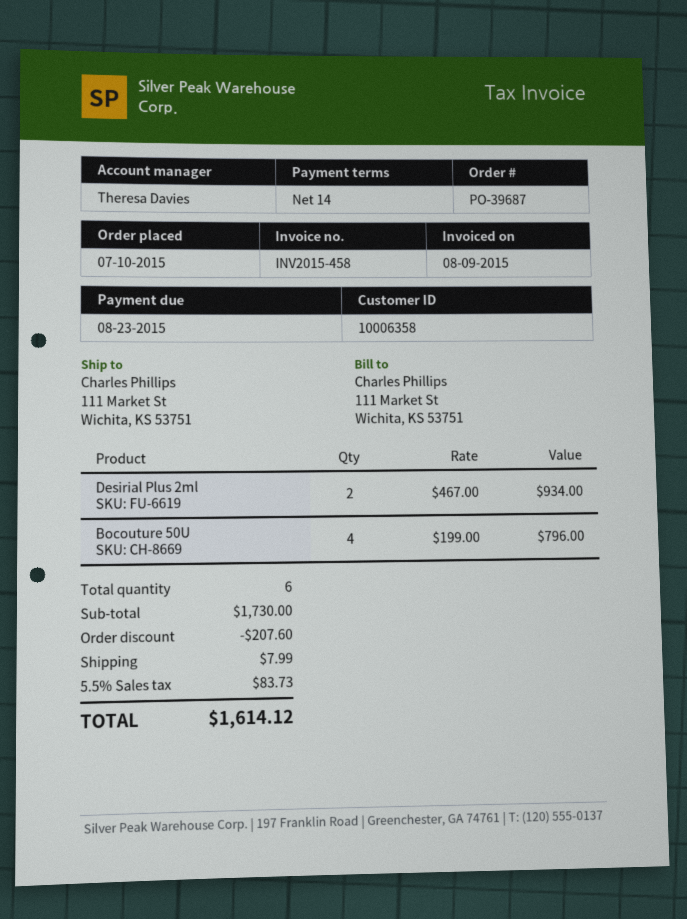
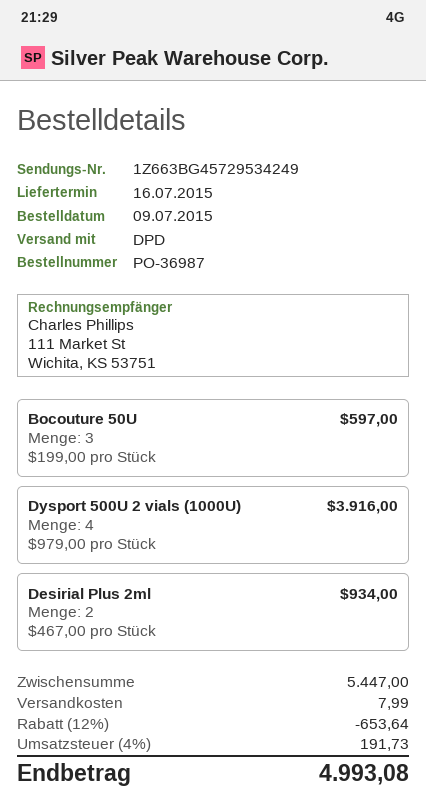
order number: PO-39687 -> PO-36987
order date: 2015-07-10 -> 2015-07-09
Bocouture 50U: 4 x 199.00 = 796.00 -> 3 x 199.00 = 597.00
Dysport 500U 2 vials (1000U): none -> 4 x 979.00 = 3916.00
subtotal: 1730.00 -> 5447.00
discount: 207.60 -> 653.64
tax: 5.5% = 83.73 -> 4% = 191.73
total: 1614.12 -> 4993.08

